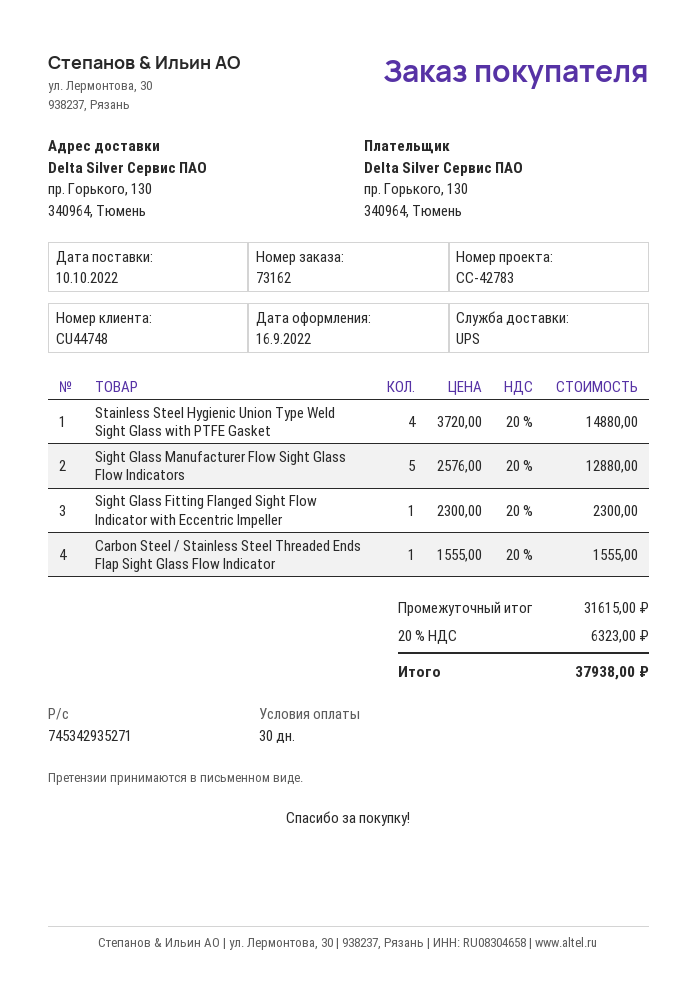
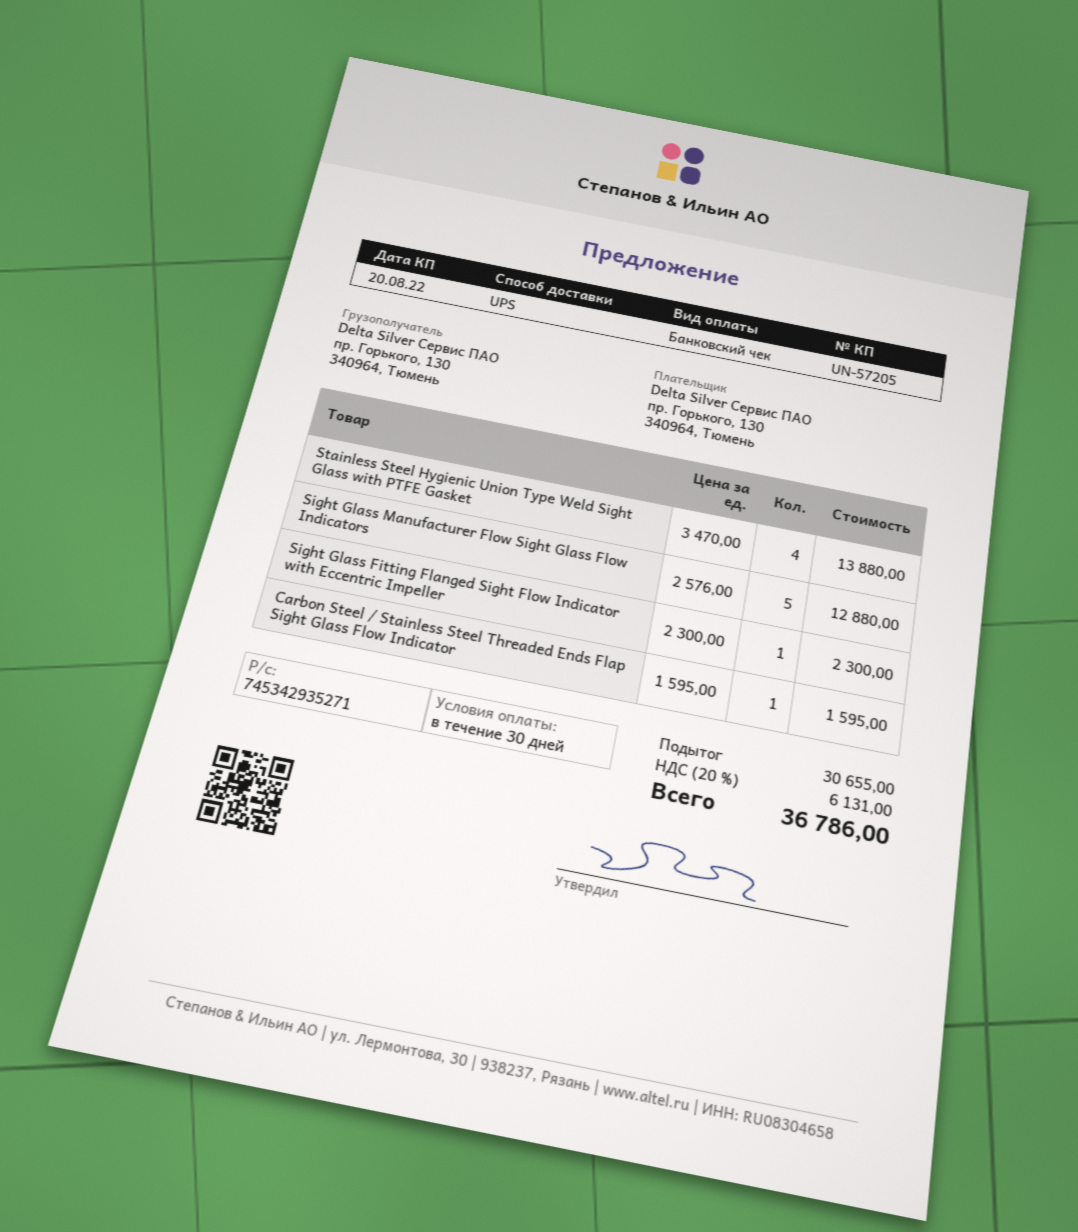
Stainless Steel Hygienic Union Type Weld Sight Glass with PTFE Gasket: 4 x 3720.00 = 14880.00 -> 4 x 3470.00 = 13880.00
Carbon Steel / Stainless Steel Threaded Ends Flap Sight Glass Flow Indicator: 1 x 1555.00 = 1555.00 -> 1 x 1595.00 = 1595.00
subtotal: 31615.00 -> 30655.00
tax: 20% = 6323.00 -> 20% = 6131.00
total: 37938.00 -> 36786.00

